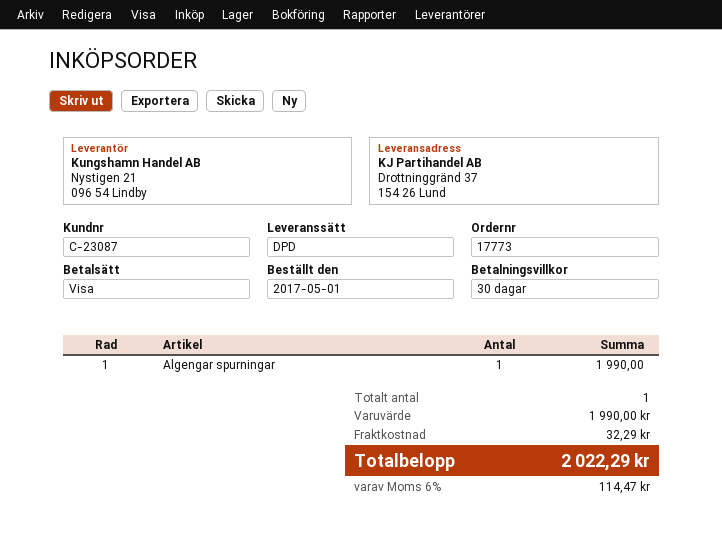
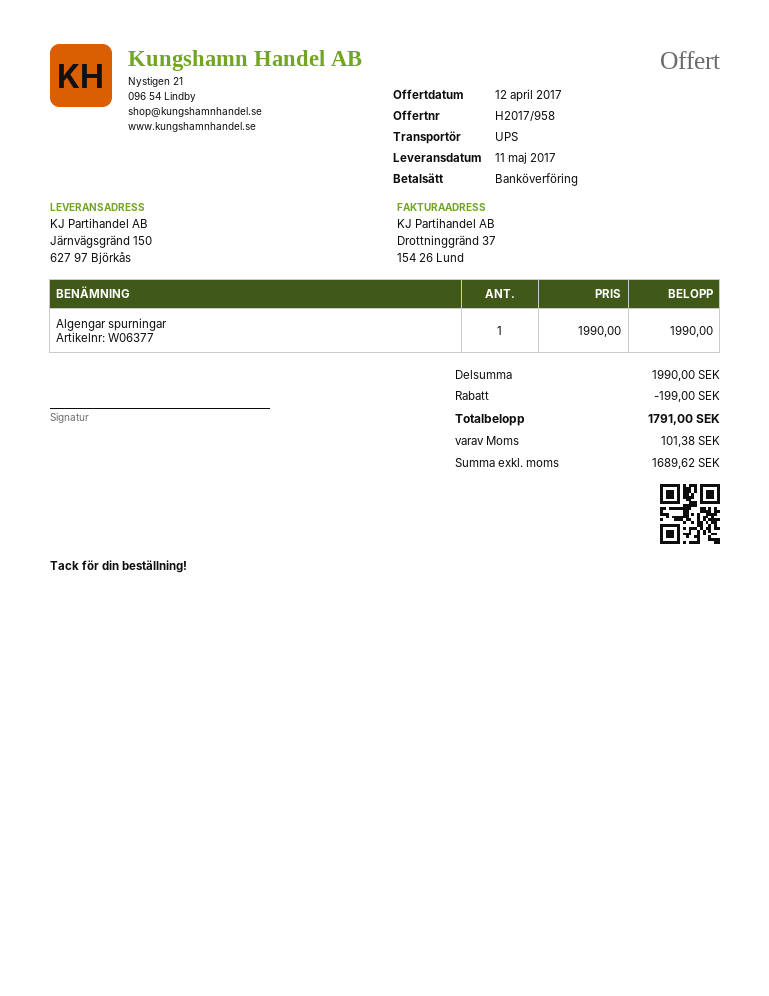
payment method: Visa -> bank transfer
shipping method: DPD -> UPS
ship to: Drottninggränd 37, 154 26 Lund -> Järnvägsgränd 150, 627 97 Björkås
discount: none -> 199.00
shipping: 32.29 -> none
tax: 114.47 -> 101.38
total: 2022.29 -> 1791.00

